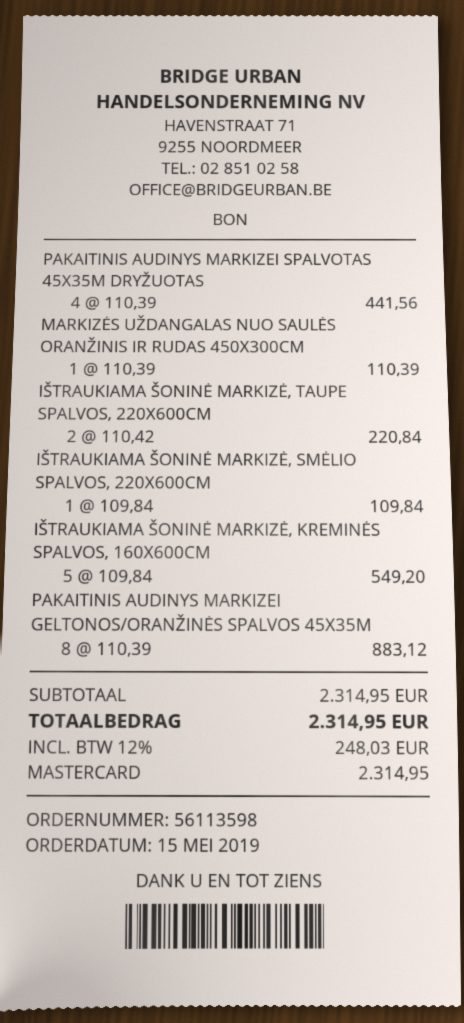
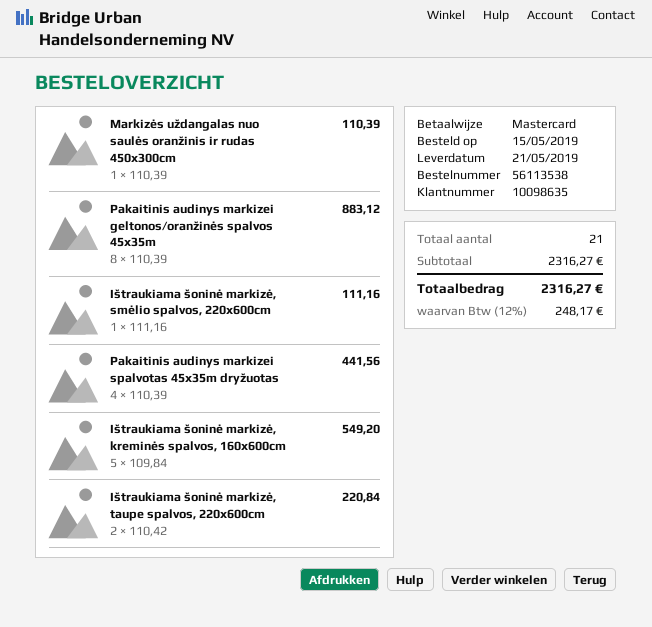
order number: 56113598 -> 56113538
IŠTRAUKIAMA ŠONINĖ MARKIZĖ, SMĖLIO SPALVOS, 220X600CM: 1 x 109.84 = 109.84 -> 1 x 111.16 = 111.16
subtotal: 2314.95 -> 2316.27
tax: 12% = 248.03 -> 12% = 248.17
total: 2314.95 -> 2316.27

